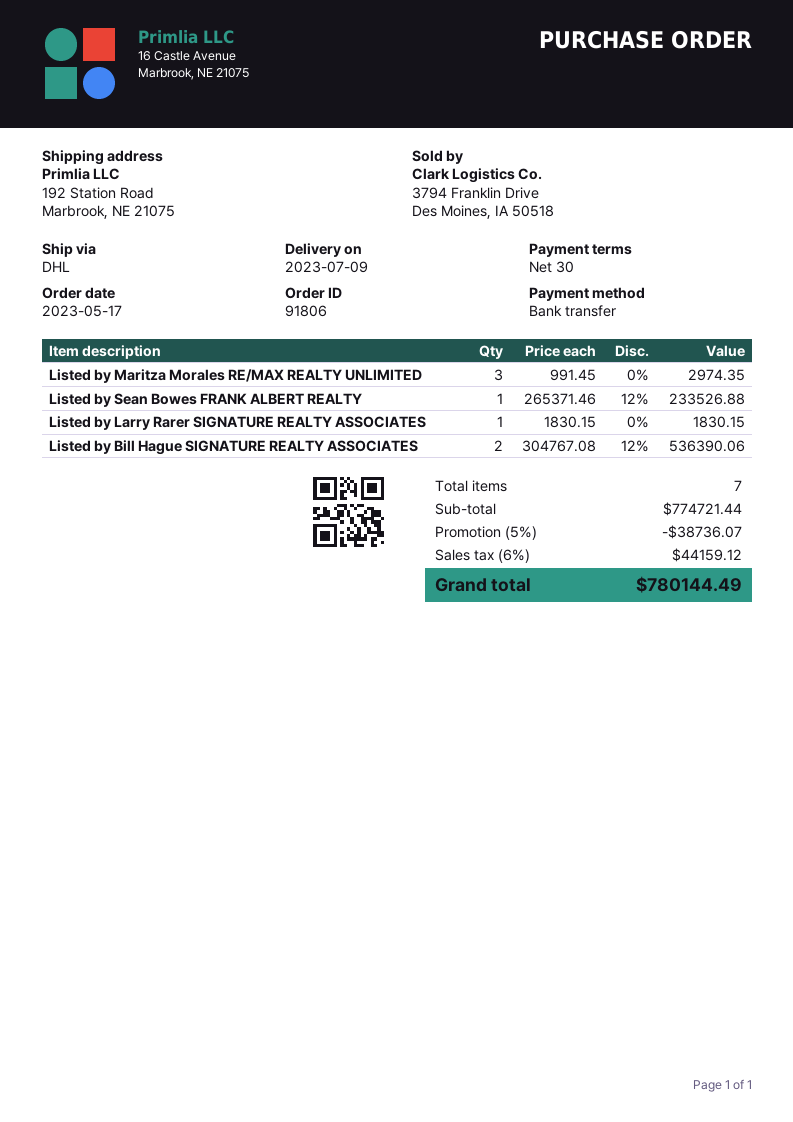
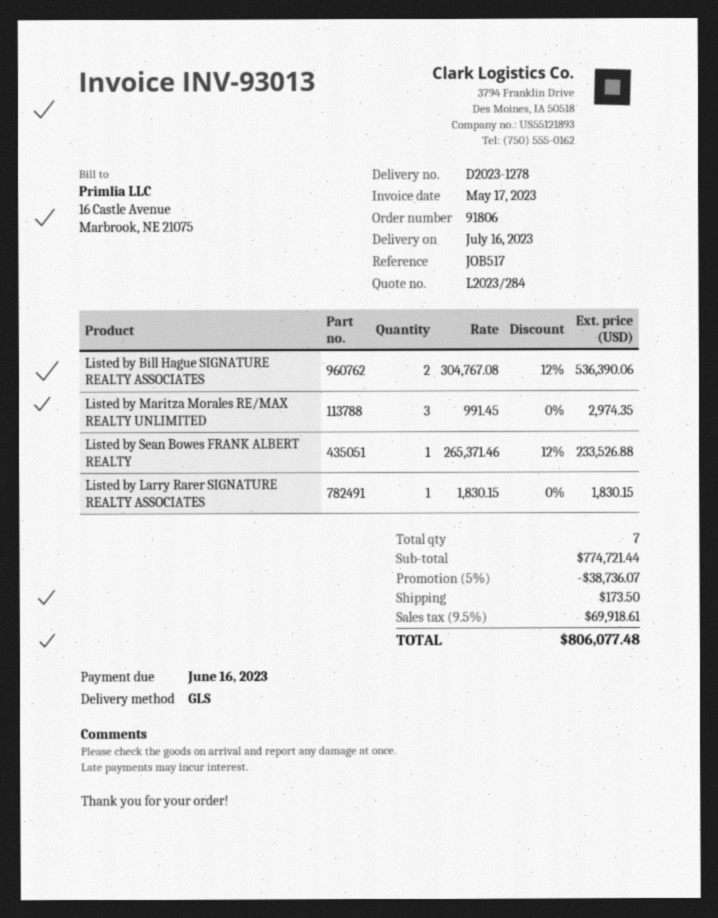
delivery date: 2023-07-09 -> 2023-07-16
shipping method: DHL -> GLS
shipping: none -> 173.50
tax: 6% = 44159.12 -> 9.5% = 69918.61
total: 780144.49 -> 806077.48

